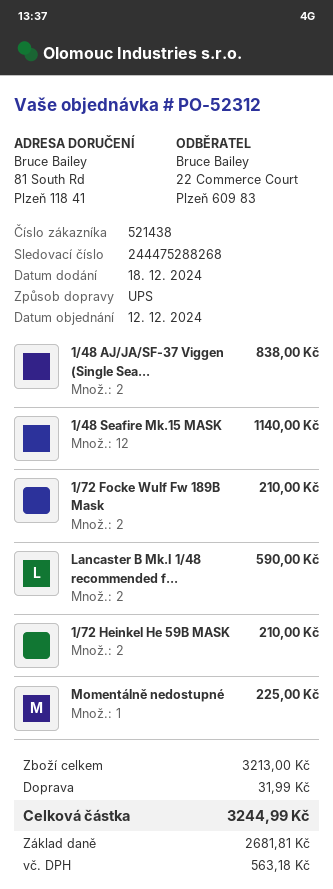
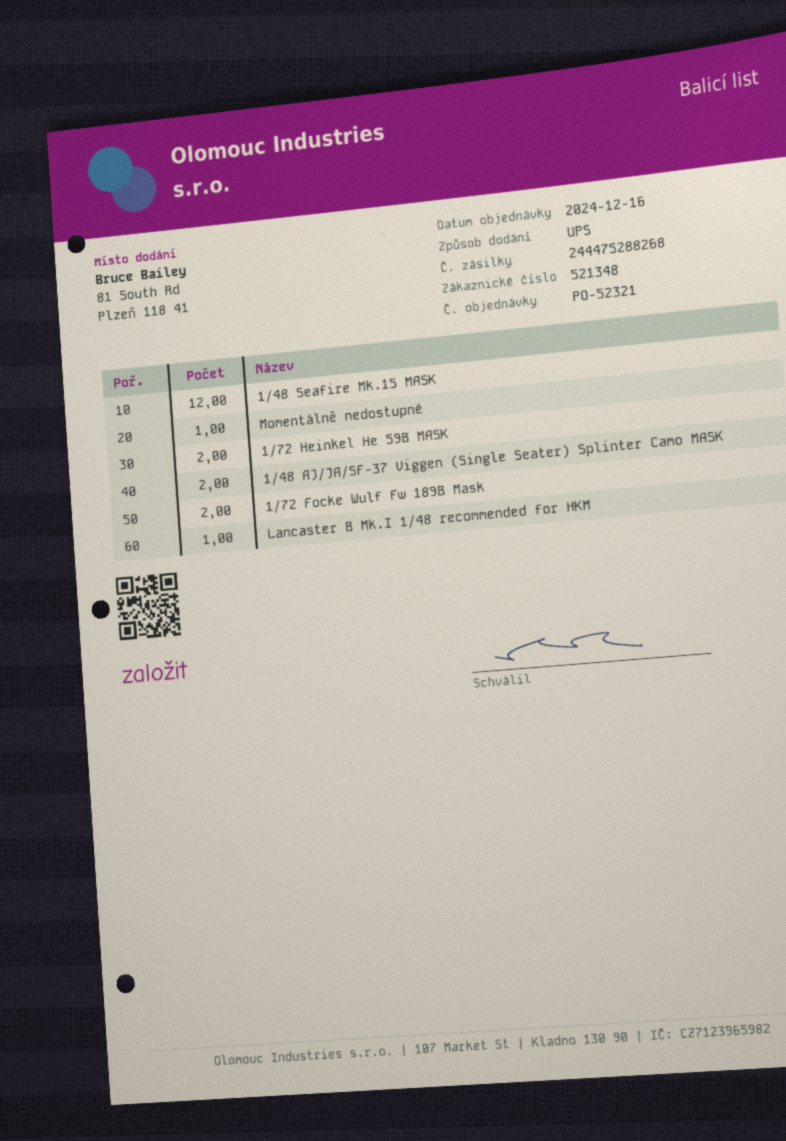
order number: PO-52312 -> PO-52321
order date: 2024-12-12 -> 2024-12-16
customer number: 521438 -> 521348
Lancaster B Mk.I 1/48 recommended f...: 2 -> 1

